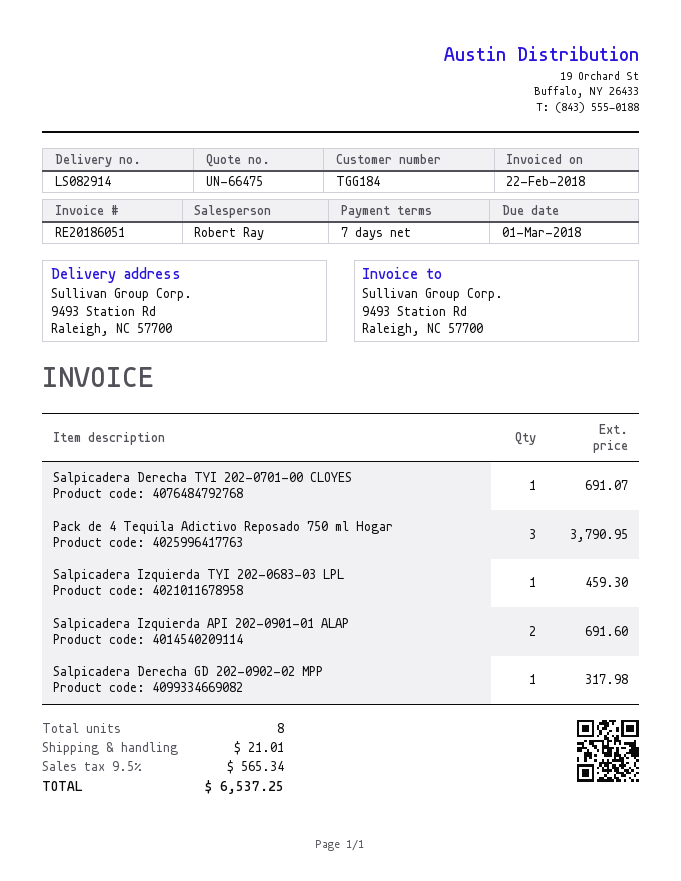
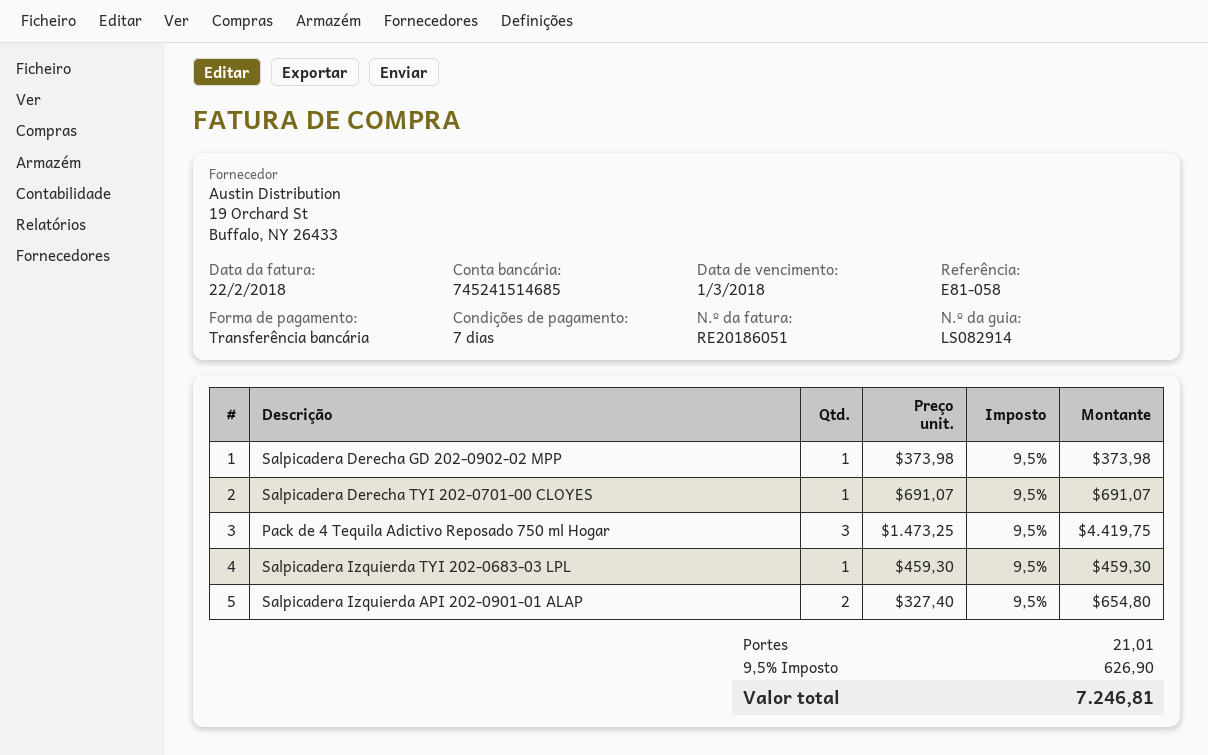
Pack de 4 Tequila Adictivo Reposado 750 ml Hogar: 3 for 3790.95 -> 3 for 4419.75
Salpicadera Izquierda API 202-0901-01 ALAP: 2 for 691.60 -> 2 for 654.80
Salpicadera Derecha GD 202-0902-02 MPP: 1 for 317.98 -> 1 for 373.98
tax: 9.5% = 565.34 -> 9.5% = 626.90
total: 6537.25 -> 7246.81

